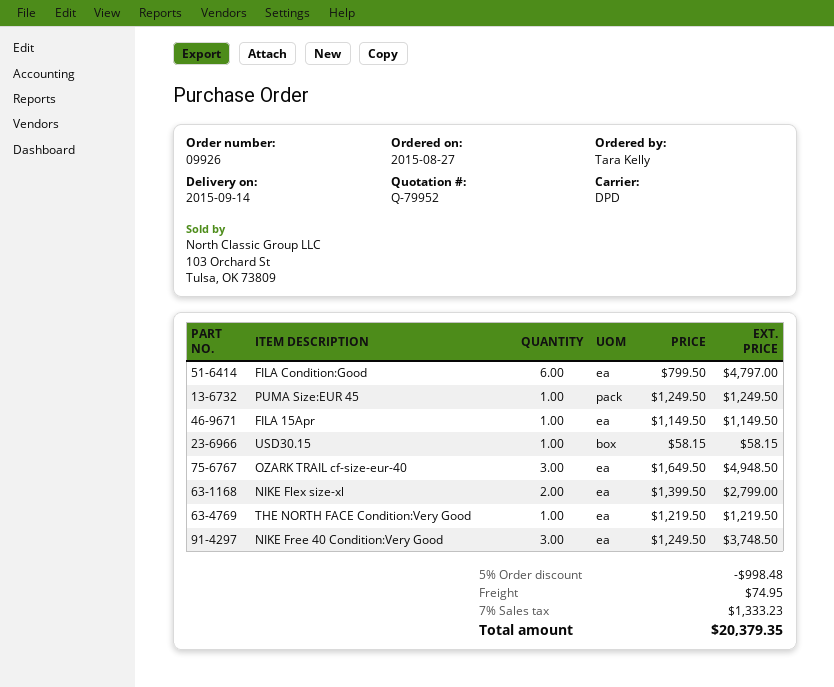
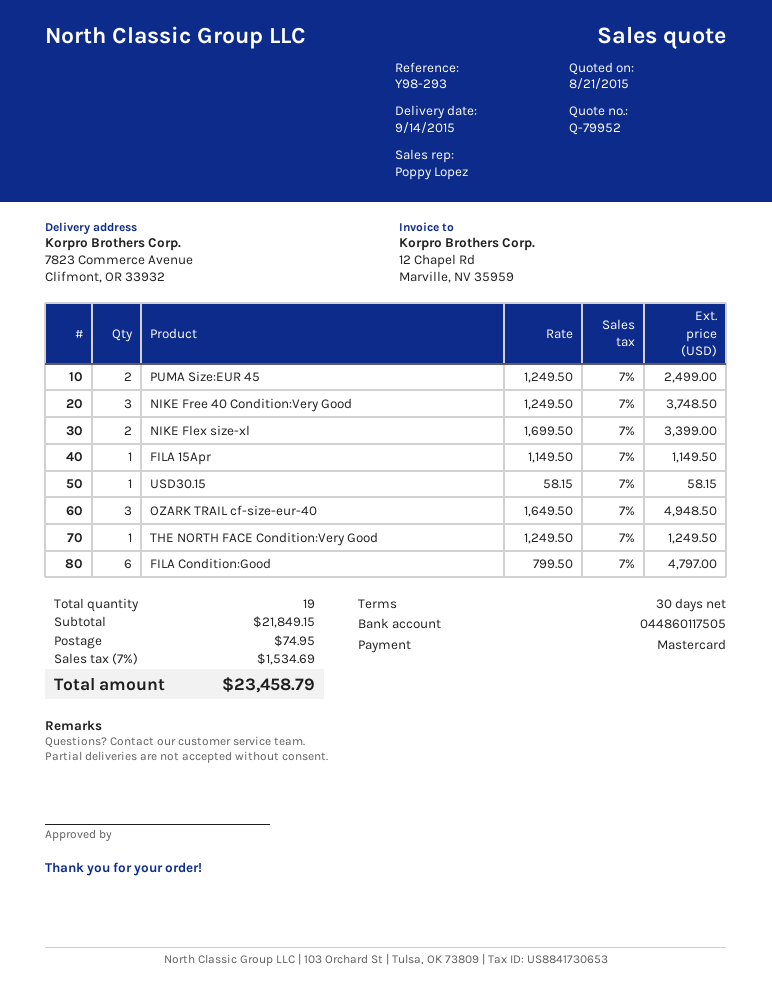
PUMA Size:EUR 45: 1 x 1249.50 = 1249.50 -> 2 x 1249.50 = 2499.00
NIKE Flex size-xl: 2 x 1399.50 = 2799.00 -> 2 x 1699.50 = 3399.00
THE NORTH FACE Condition:Very Good: 1 x 1219.50 = 1219.50 -> 1 x 1249.50 = 1249.50
discount: 5% = 998.48 -> none
tax: 7% = 1333.23 -> 7% = 1534.69
total: 20379.35 -> 23458.79

